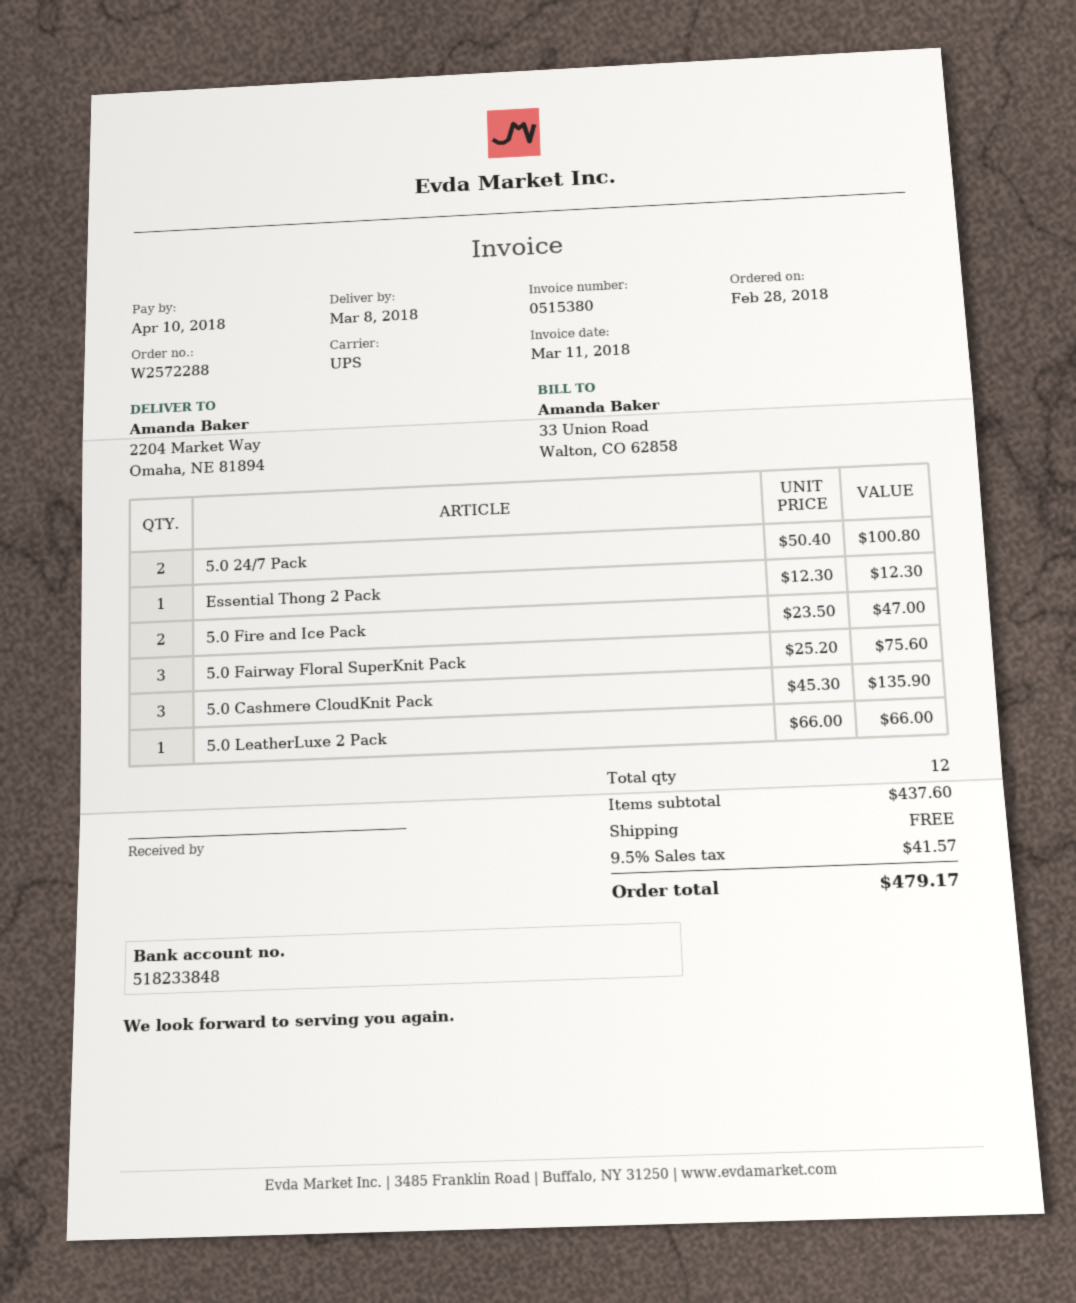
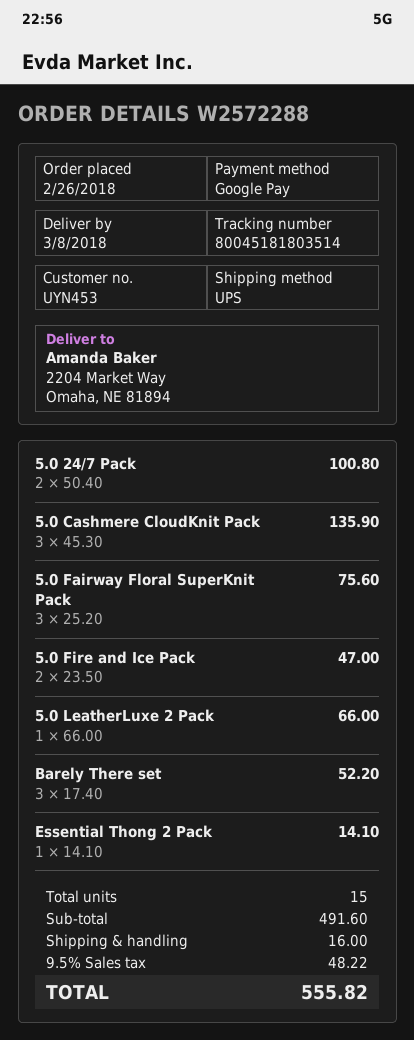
order date: 2018-02-28 -> 2018-02-26
Essential Thong 2 Pack: 1 x 12.30 = 12.30 -> 1 x 14.10 = 14.10
Barely There set: none -> 3 x 17.40 = 52.20
total quantity: 12 -> 15
subtotal: 437.60 -> 491.60
shipping: 0.00 -> 16.00
tax: 9.5% = 41.57 -> 9.5% = 48.22
total: 479.17 -> 555.82

